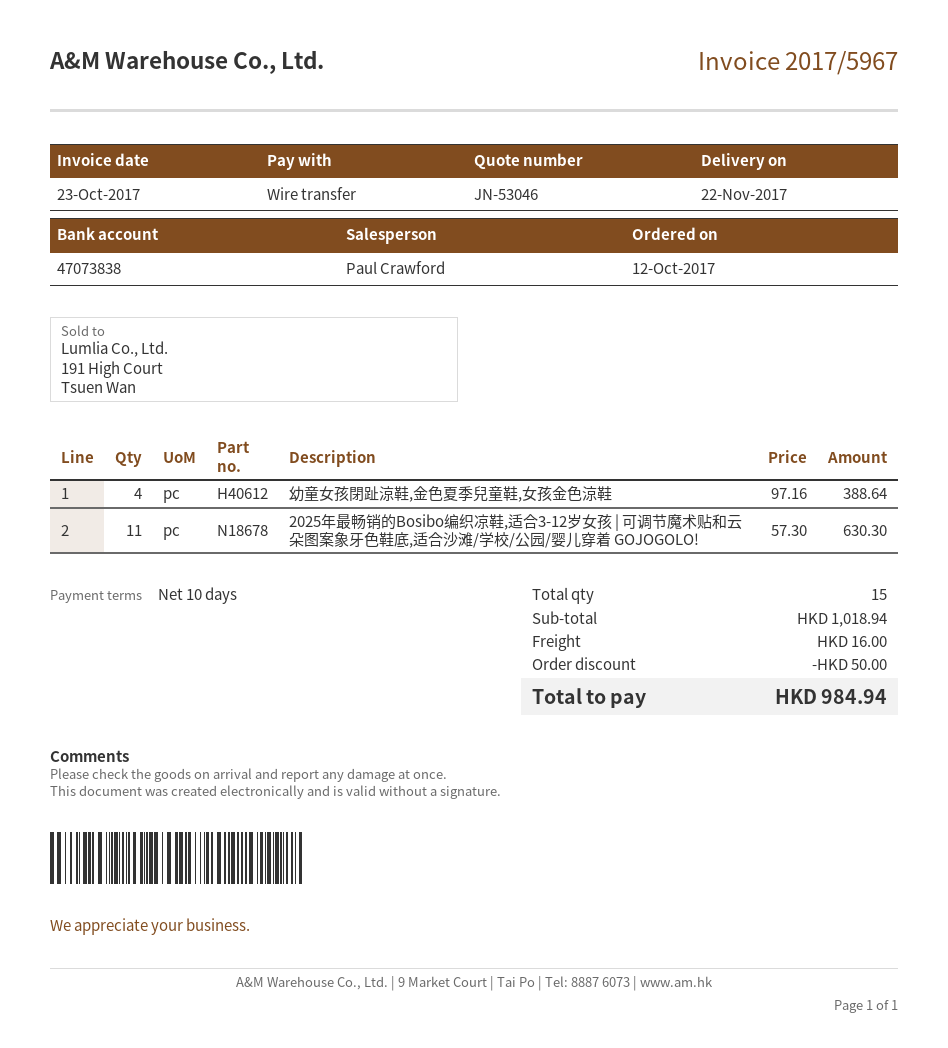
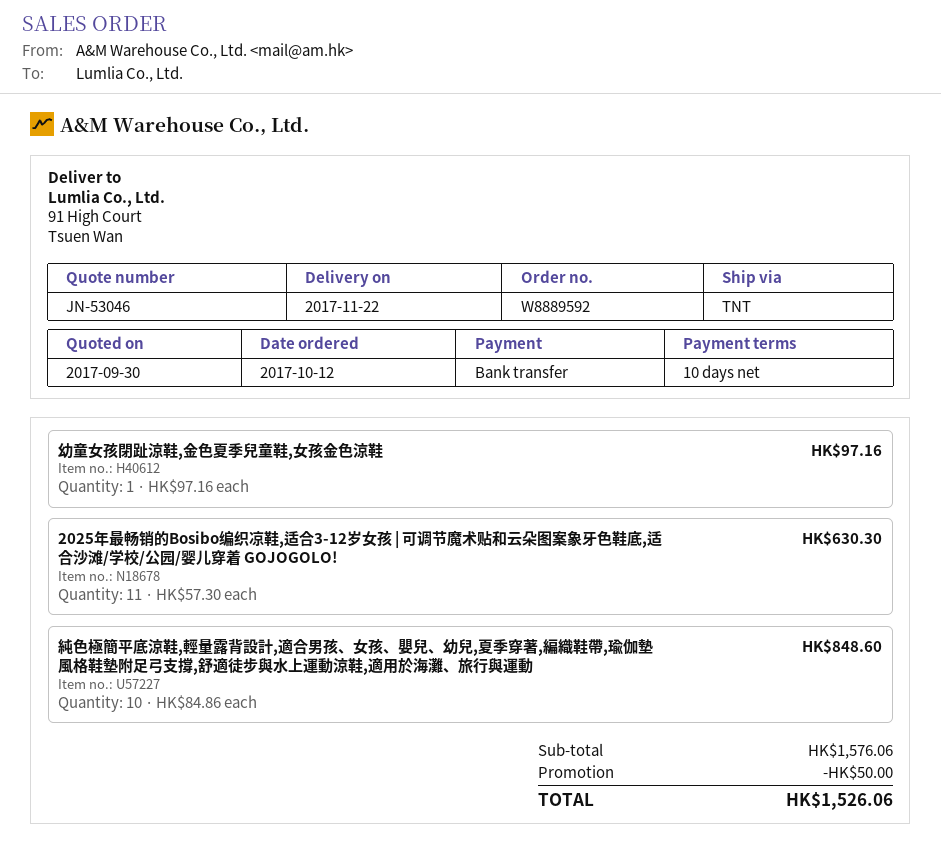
幼童女孩閉趾涼鞋,金色夏季兒童鞋,女孩金色涼鞋: 4 x 97.16 = 388.64 -> 1 x 97.16 = 97.16
純色極簡平底涼鞋,輕量露背設計,適合男孩、女孩、嬰兒、幼兒,夏季穿著,編織鞋帶,瑜伽墊風格鞋墊附足弓支撐,舒適徒步與水上運動涼鞋,適用於海灘、旅行與運動: none -> 10 x 84.86 = 848.60
subtotal: 1018.94 -> 1576.06
shipping: 16.00 -> none
total: 984.94 -> 1526.06

